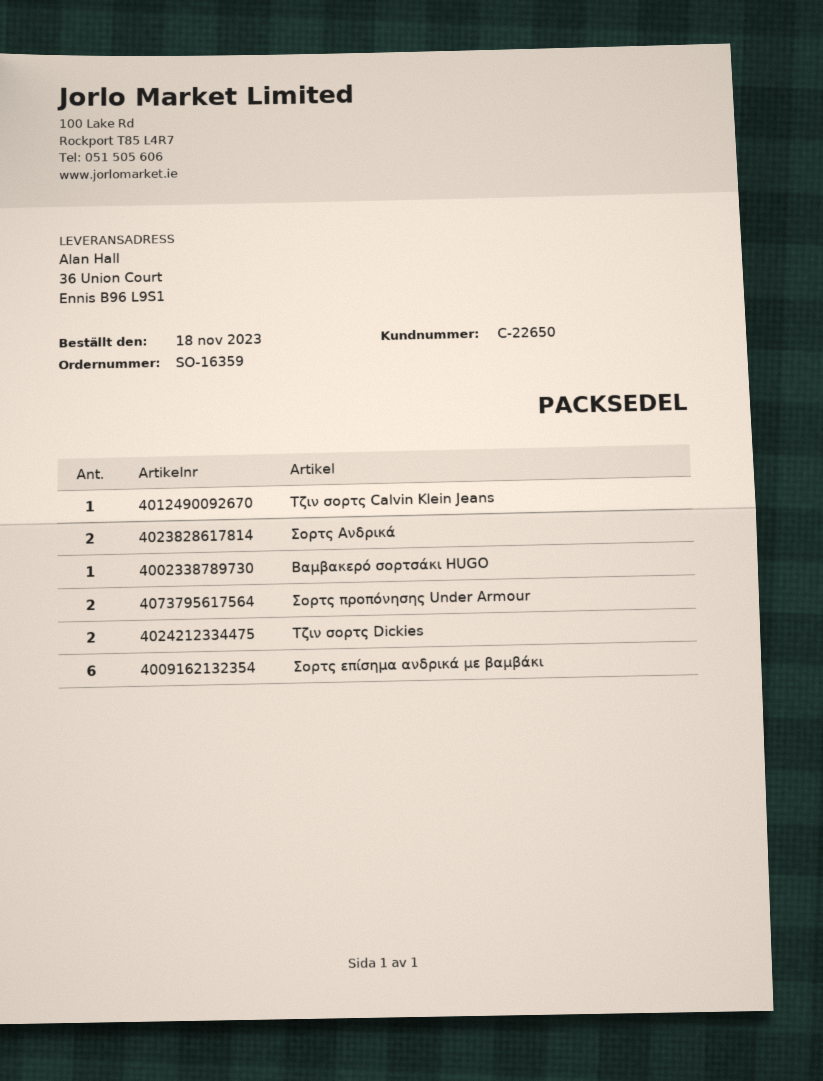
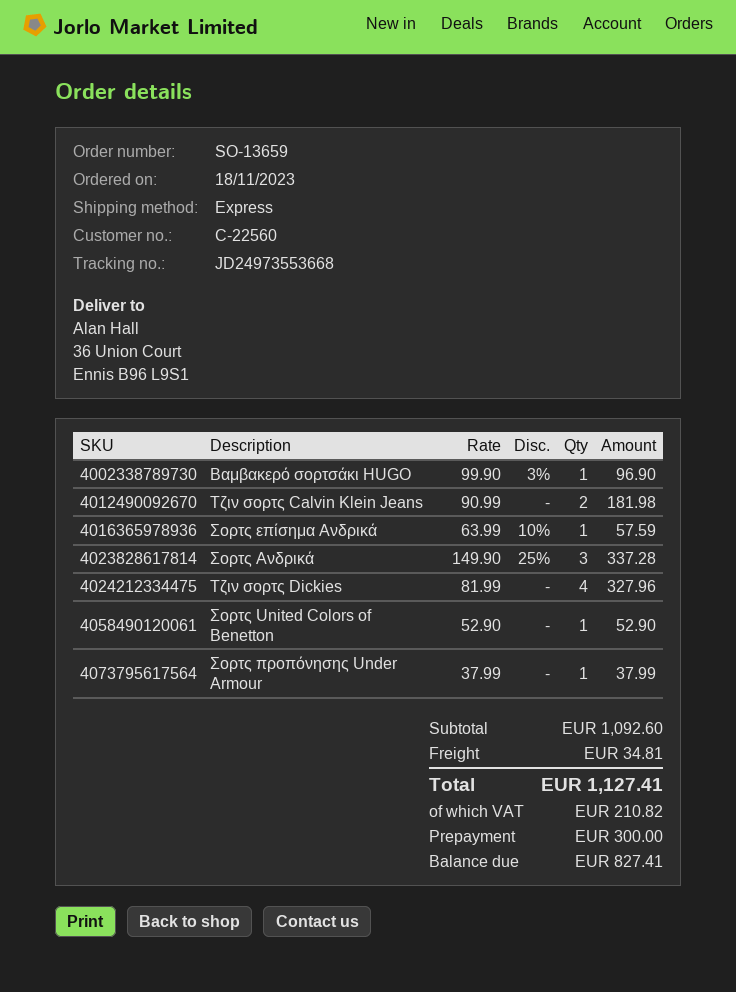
order number: SO-16359 -> SO-13659
customer number: C-22650 -> C-22560
Τζιν σορτς Calvin Klein Jeans: 1 -> 2
Σορτς Ανδρικά: 2 -> 3
Σορτς προπόνησης Under Armour: 2 -> 1
Τζιν σορτς Dickies: 2 -> 4
Σορτς επίσημα ανδρικά με βαμβάκι: 6 -> none
Σορτς επίσημα Ανδρικά: none -> 1
Σορτς United Colors of Benetton: none -> 1

